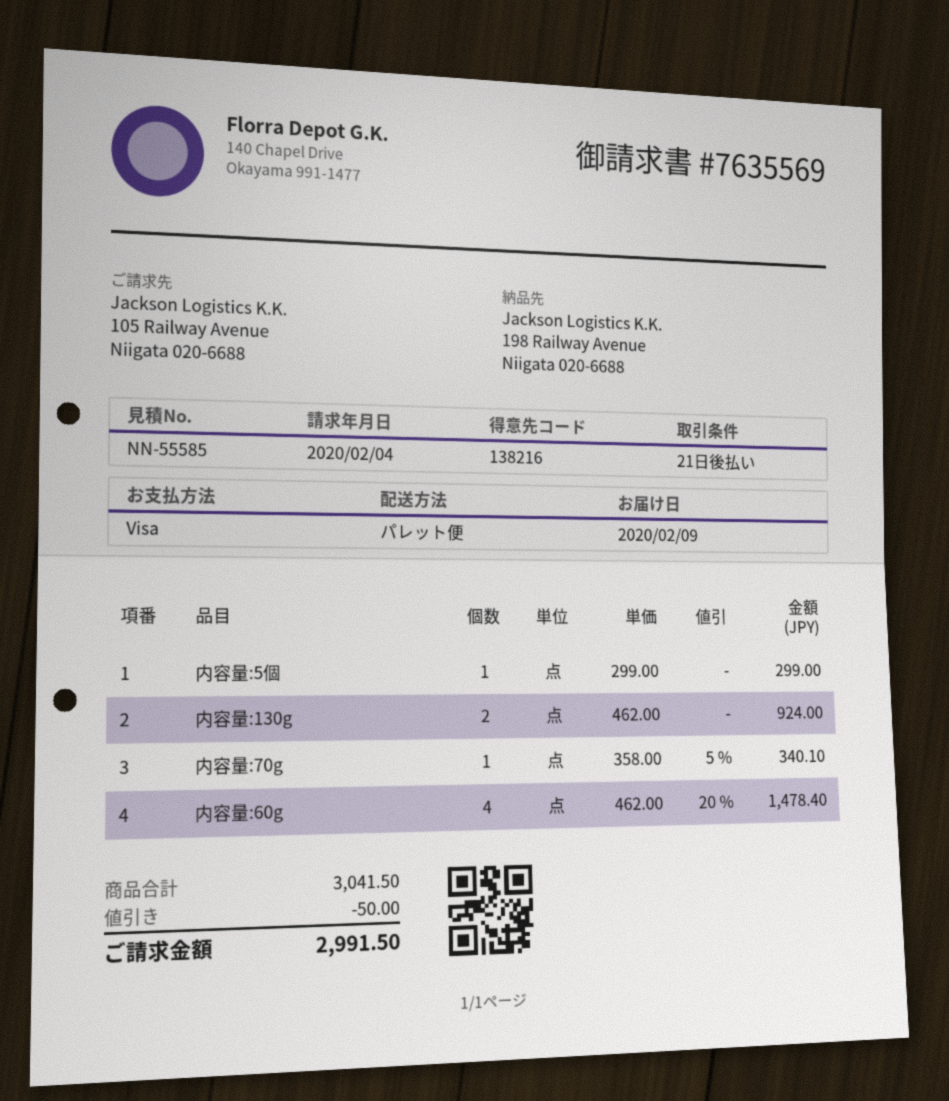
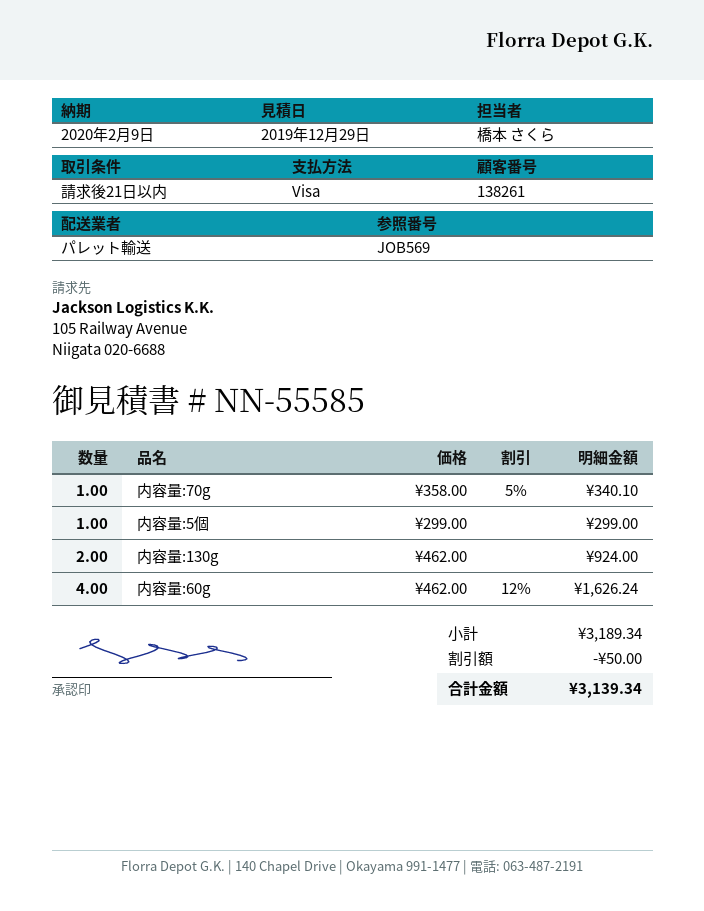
customer number: 138216 -> 138261
内容量:60g: 4 x 462.00 - 20% = 1478.40 -> 4 x 462.00 - 12% = 1626.24
subtotal: 3041.50 -> 3189.34
total: 2991.50 -> 3139.34

